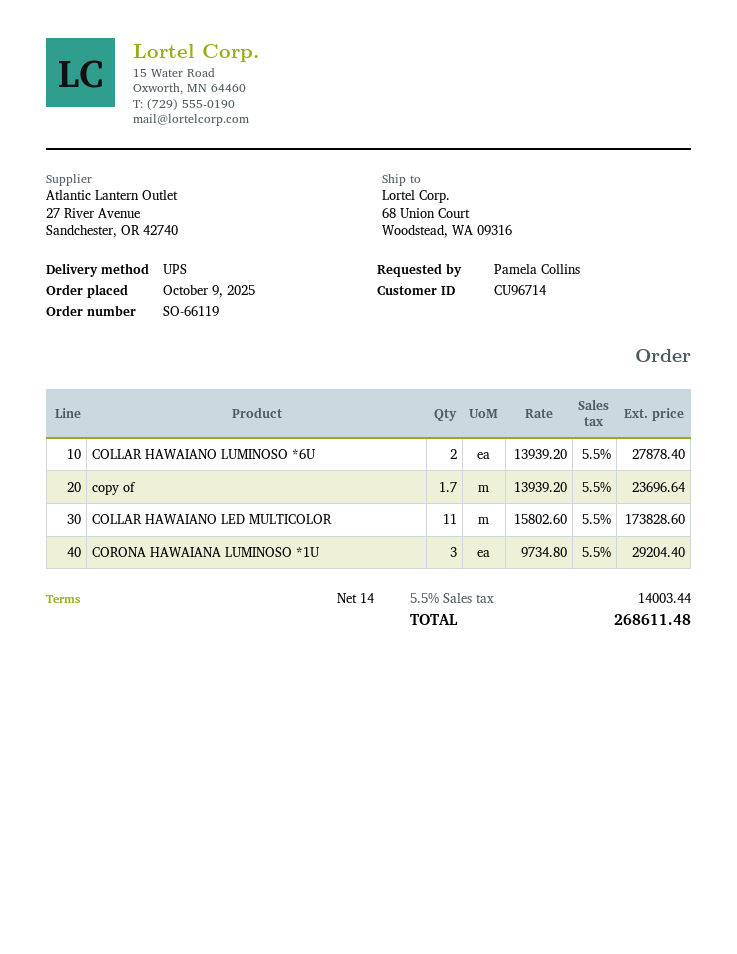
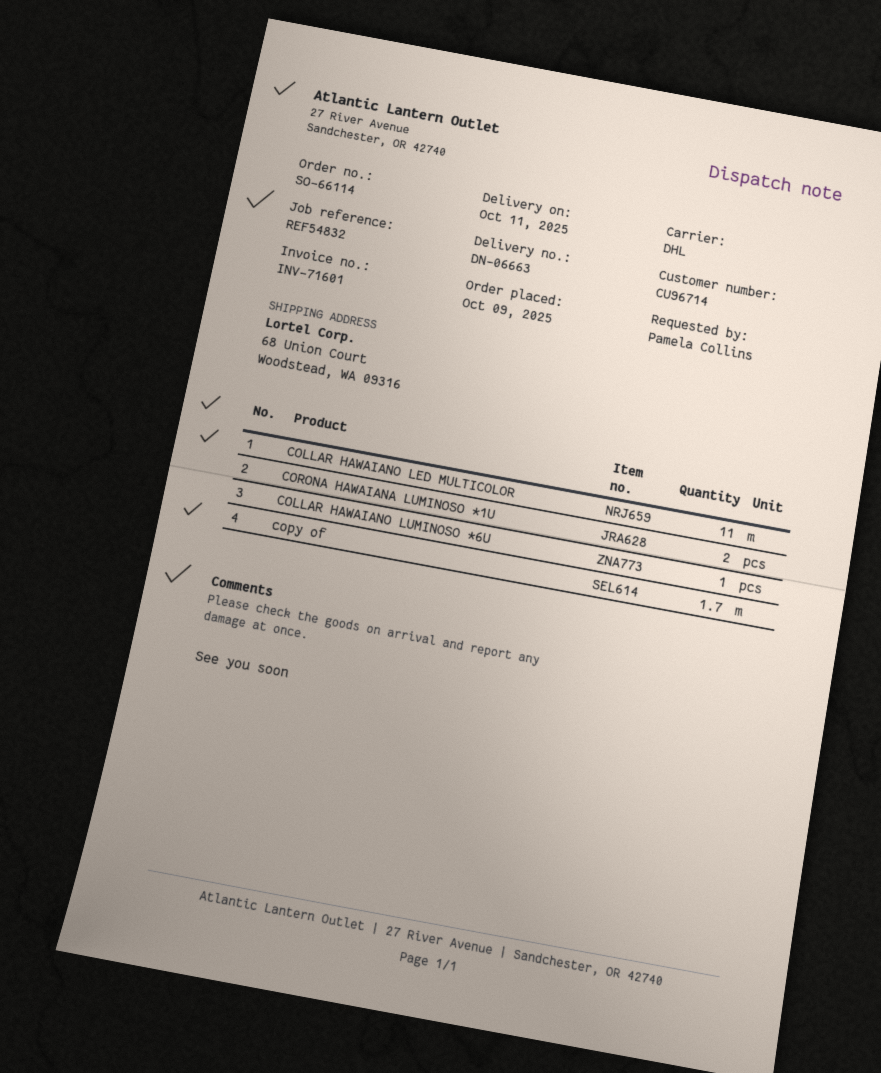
order number: SO-66119 -> SO-66114
shipping method: UPS -> DHL
COLLAR HAWAIANO LUMINOSO *6U: 2 -> 1
CORONA HAWAIANA LUMINOSO *1U: 3 -> 2

